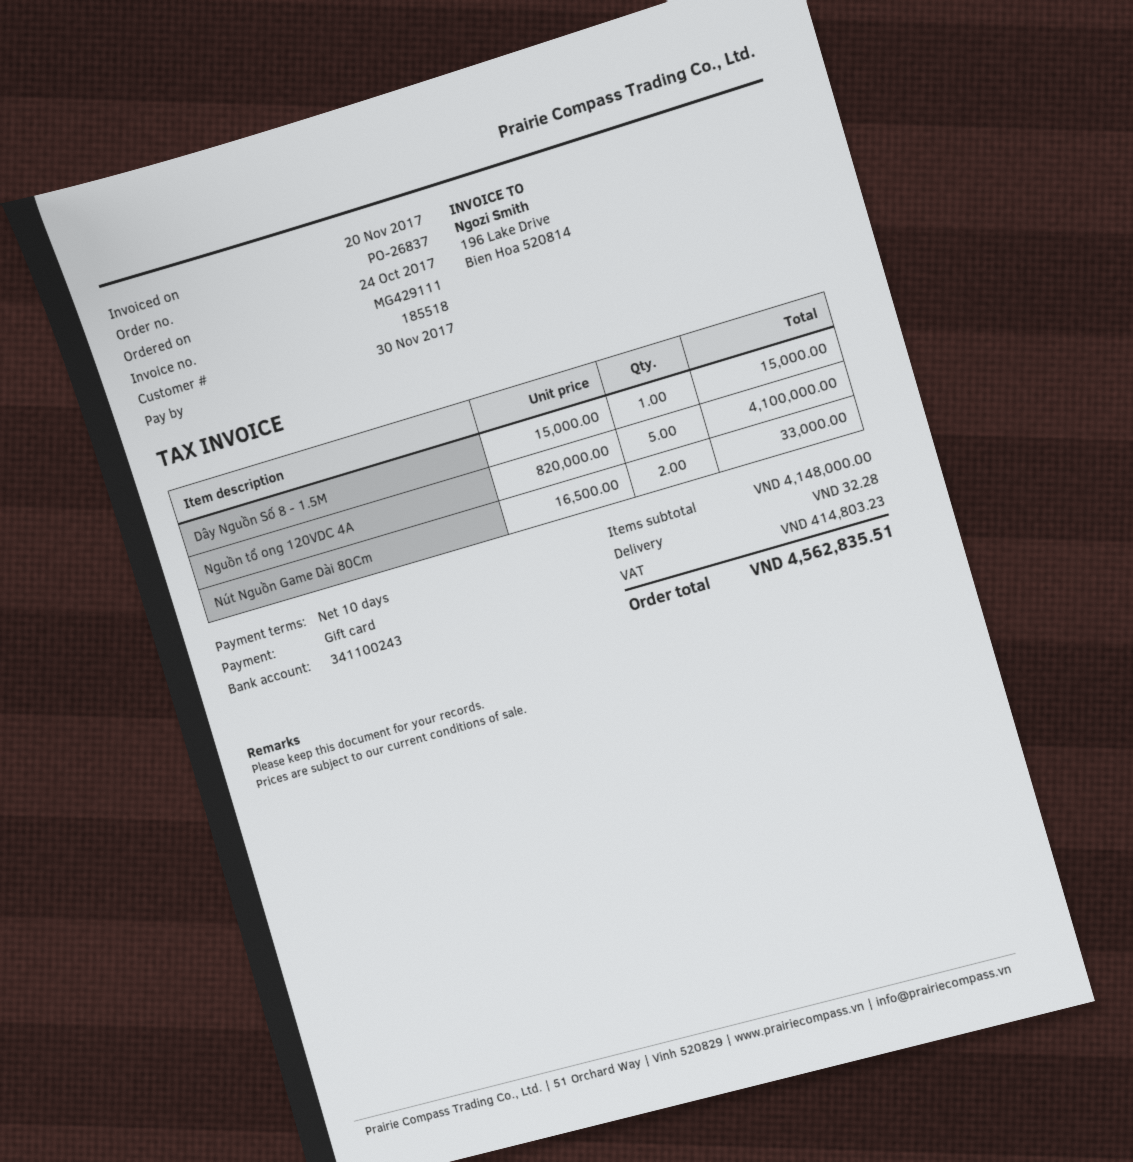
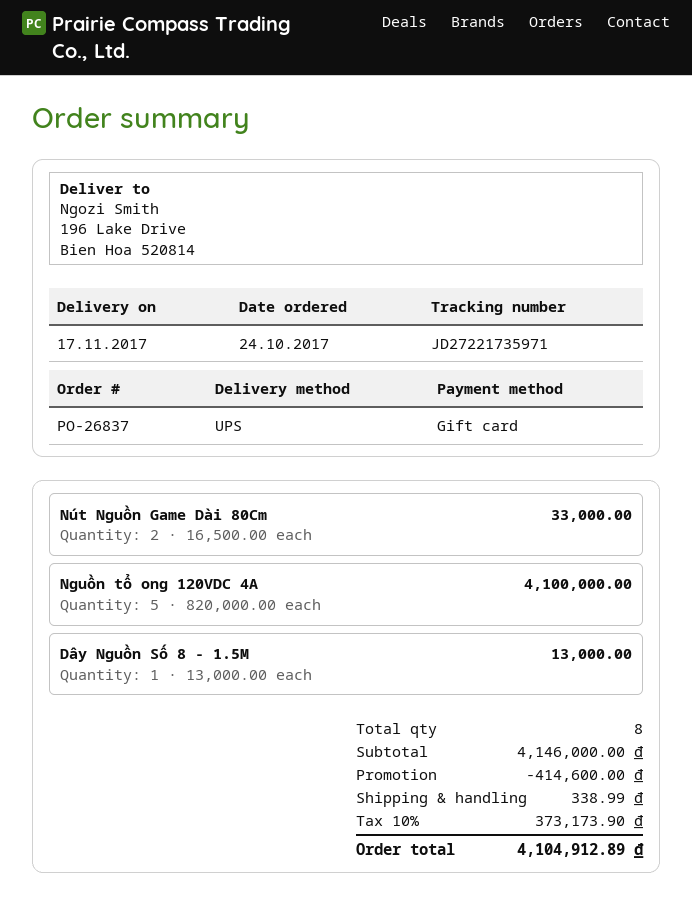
Dây Nguồn Số 8 - 1.5M: 1 x 15000.00 = 15000.00 -> 1 x 13000.00 = 13000.00
subtotal: 4148000.00 -> 4146000.00
discount: none -> 414600.00
shipping: 32.28 -> 338.99
tax: 414803.23 -> 373173.90
total: 4562835.51 -> 4104912.89

